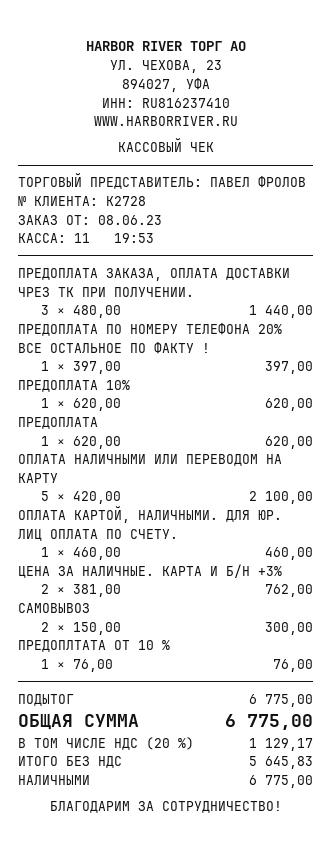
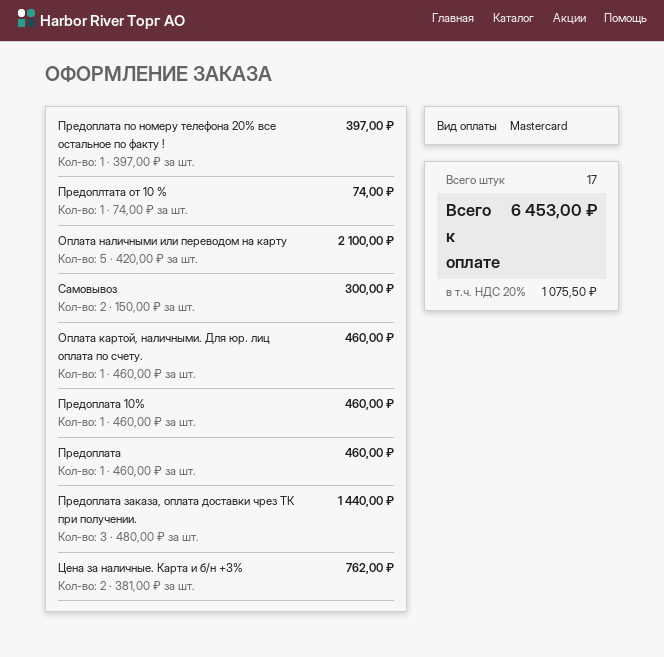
payment method: cash -> Mastercard
ПРЕДОПЛАТА 10%: 1 x 620.00 = 620.00 -> 1 x 460.00 = 460.00
ПРЕДОПЛАТА: 1 x 620.00 = 620.00 -> 1 x 460.00 = 460.00
ПРЕДОПЛТАТА ОТ 10 %: 1 x 76.00 = 76.00 -> 1 x 74.00 = 74.00
tax: 20% = 1129.17 -> 20% = 1075.50
total: 6775.00 -> 6453.00

